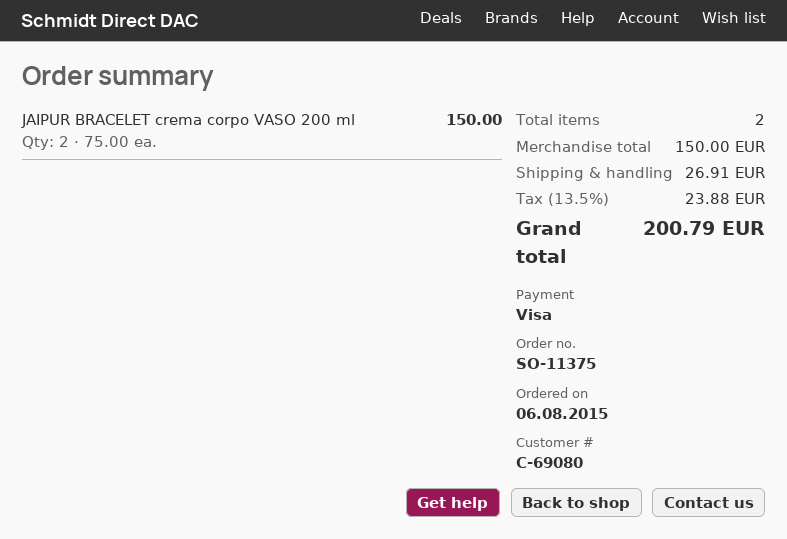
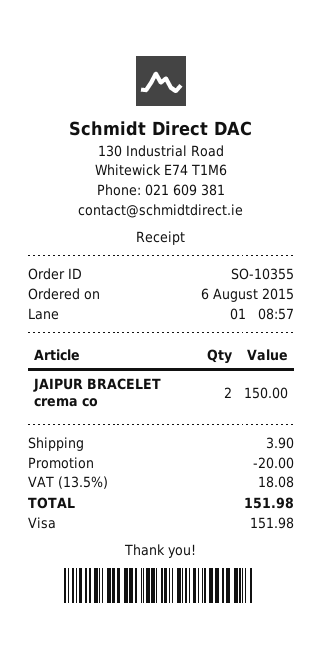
order number: SO-11375 -> SO-10355
discount: none -> 20.00
shipping: 26.91 -> 3.90
tax: 13.5% = 23.88 -> 13.5% = 18.08
total: 200.79 -> 151.98

